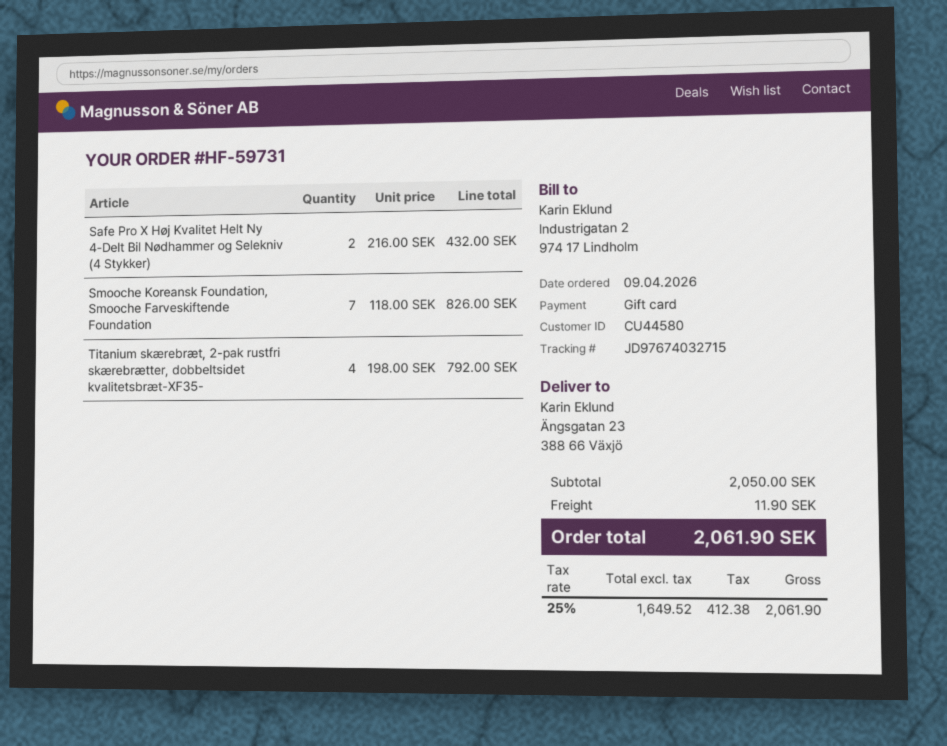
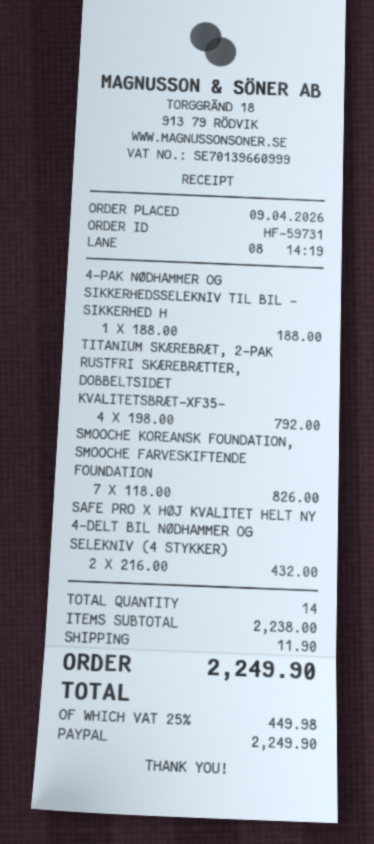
payment method: gift card -> PayPal
4-PAK NØDHAMMER OG SIKKERHEDSSELEKNIV TIL BIL - SIKKERHED H: none -> 1 x 188.00 = 188.00
subtotal: 2050.00 -> 2238.00
tax: 25% = 412.38 -> 25% = 449.98
total: 2061.90 -> 2249.90

